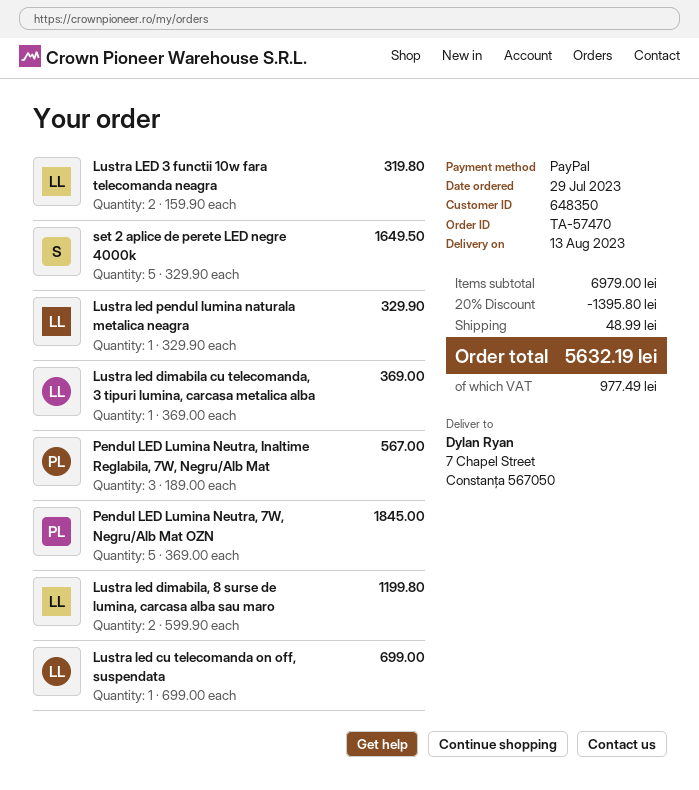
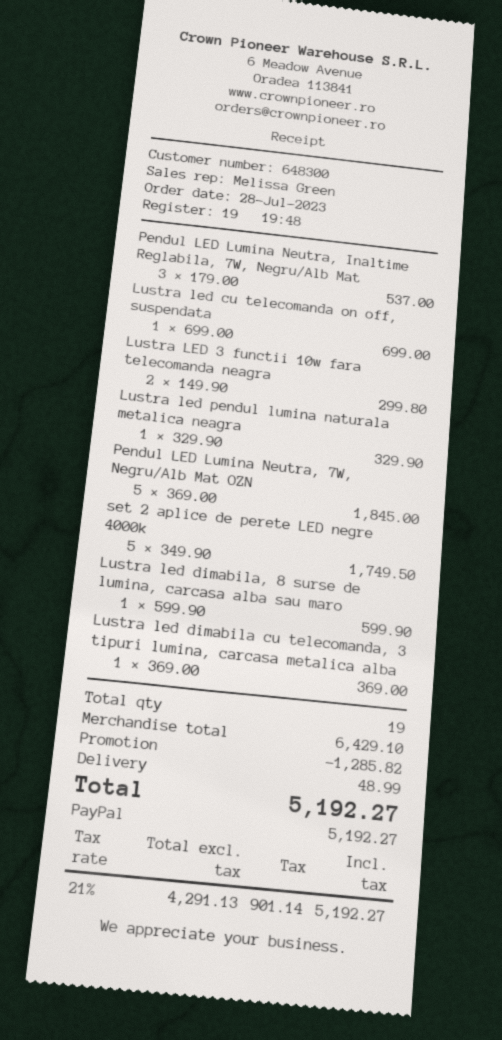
order date: 2023-07-29 -> 2023-07-28
customer number: 648350 -> 648300
Lustra LED 3 functii 10w fara telecomanda neagra: 2 x 159.90 = 319.80 -> 2 x 149.90 = 299.80
set 2 aplice de perete LED negre 4000k: 5 x 329.90 = 1649.50 -> 5 x 349.90 = 1749.50
Pendul LED Lumina Neutra, Inaltime Reglabila, 7W, Negru/Alb Mat: 3 x 189.00 = 567.00 -> 3 x 179.00 = 537.00
Lustra led dimabila, 8 surse de lumina, carcasa alba sau maro: 2 x 599.90 = 1199.80 -> 1 x 599.90 = 599.90
subtotal: 6979.00 -> 6429.10
discount: 1395.80 -> 1285.82
tax: 977.49 -> 901.14
total: 5632.19 -> 5192.27

